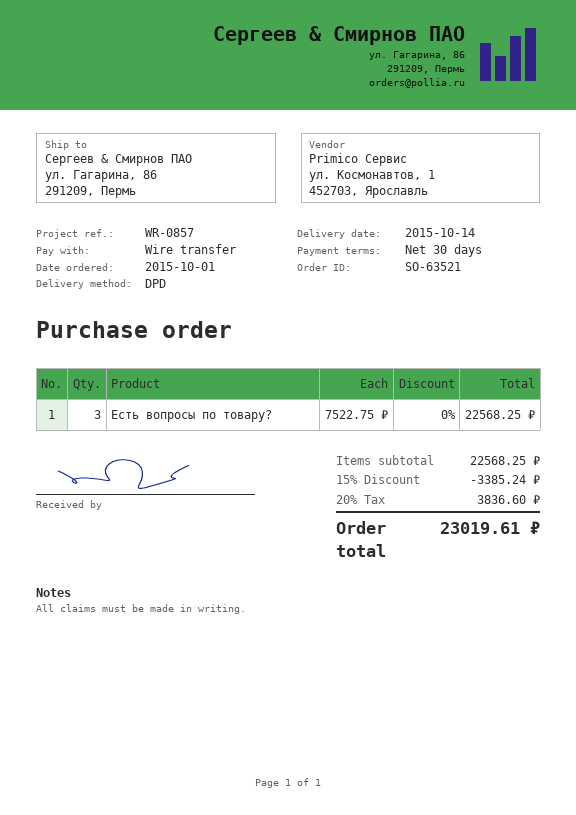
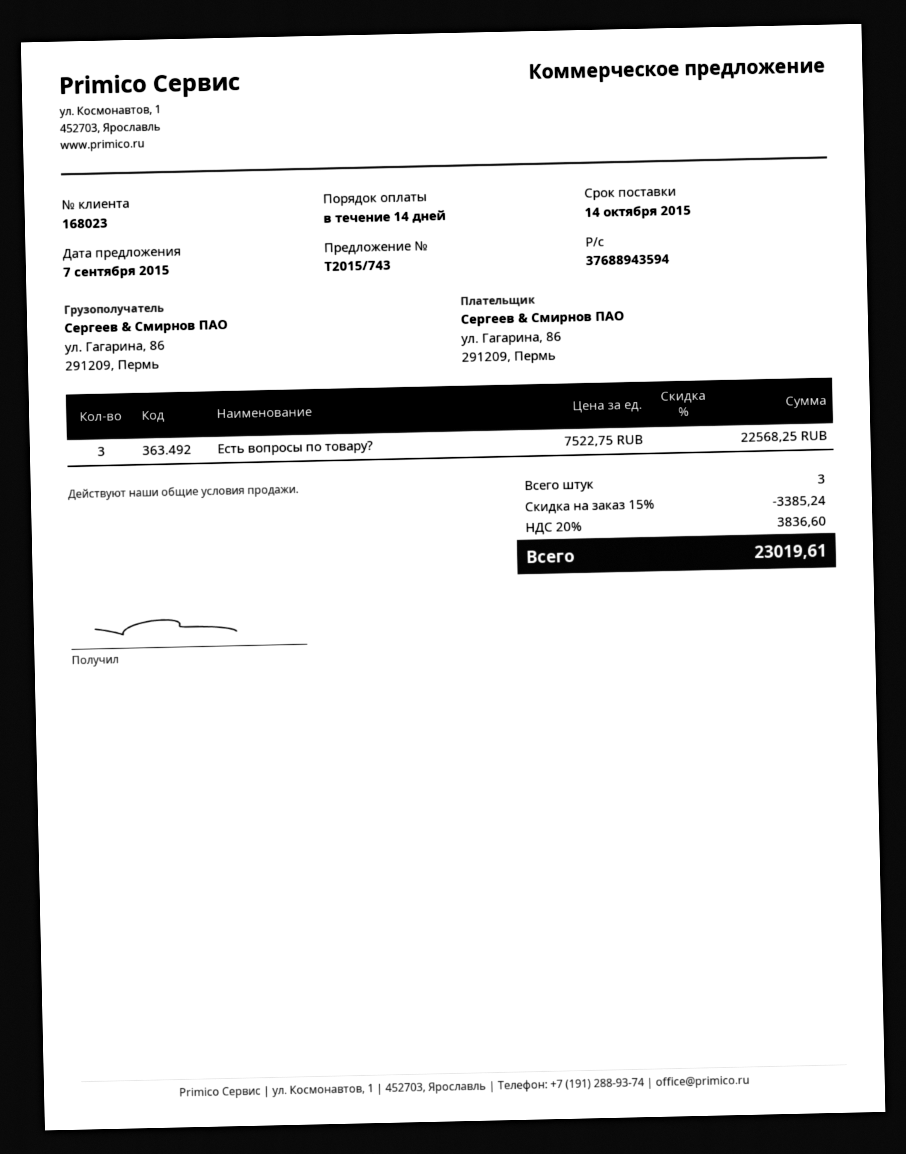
payment terms: 30 days -> 14 days

